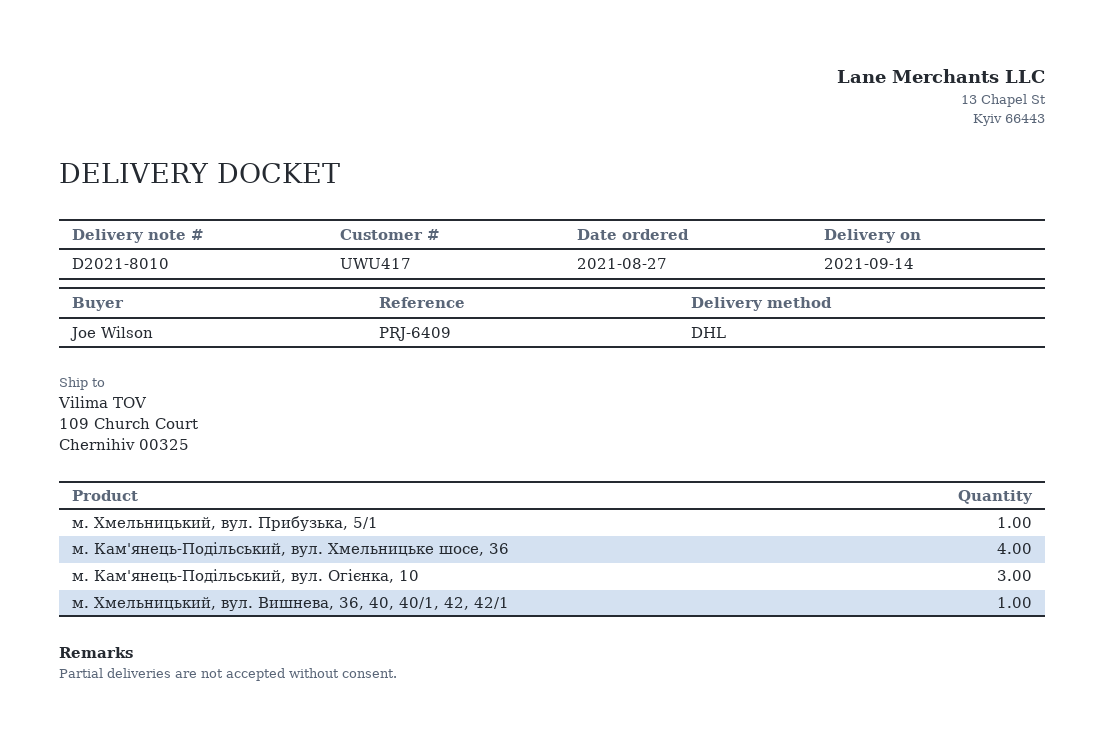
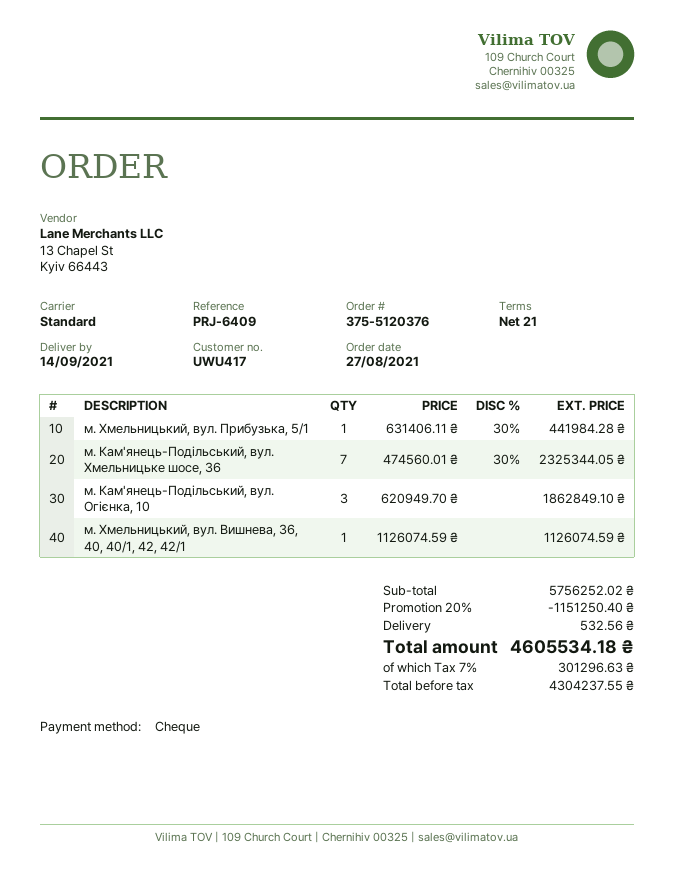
shipping method: DHL -> standard
м. Кам'янець-Подільський, вул. Хмельницьке шосе, 36: 4 -> 7

